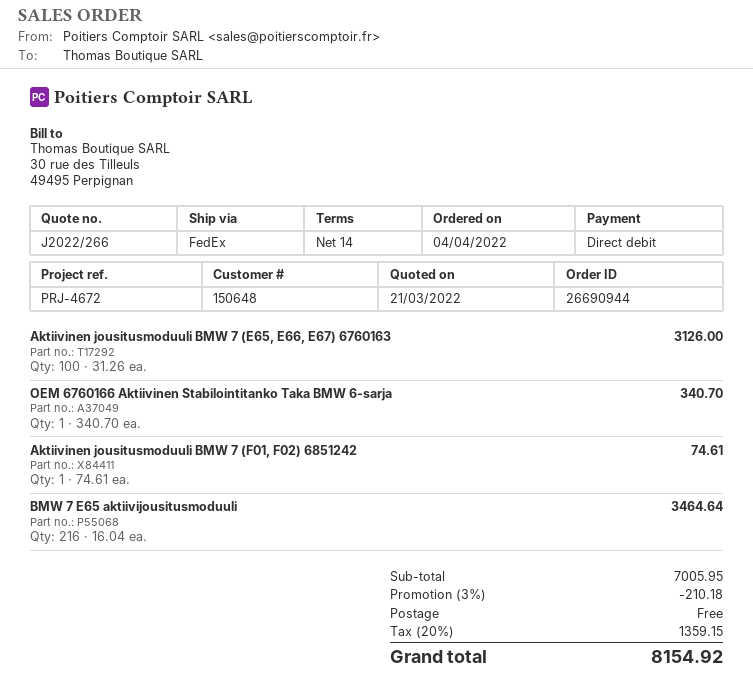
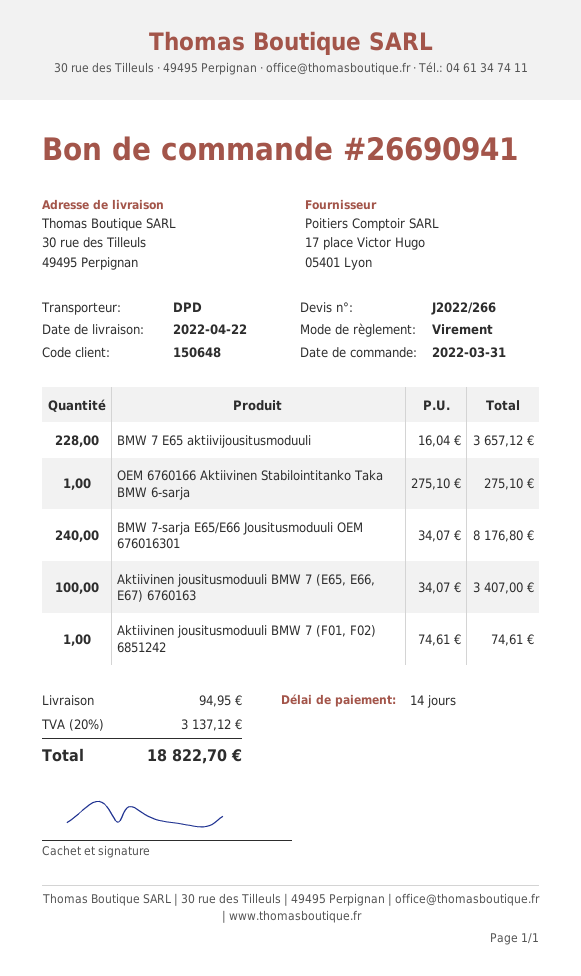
order number: 26690944 -> 26690941
order date: 2022-04-04 -> 2022-03-31
payment method: direct debit -> bank transfer
shipping method: FedEx -> DPD
Aktiivinen jousitusmoduuli BMW 7 (E65, E66, E67) 6760163: 100 x 31.26 = 3126.00 -> 100 x 34.07 = 3407.00
OEM 6760166 Aktiivinen Stabilointitanko Taka BMW 6-sarja: 1 x 340.70 = 340.70 -> 1 x 275.10 = 275.10
BMW 7 E65 aktiivijousitusmoduuli: 216 x 16.04 = 3464.64 -> 228 x 16.04 = 3657.12
BMW 7-sarja E65/E66 Jousitusmoduuli OEM 676016301: none -> 240 x 34.07 = 8176.80
discount: 3% = 210.18 -> none
shipping: 0.00 -> 94.95
tax: 20% = 1359.15 -> 20% = 3137.12
total: 8154.92 -> 18822.70

